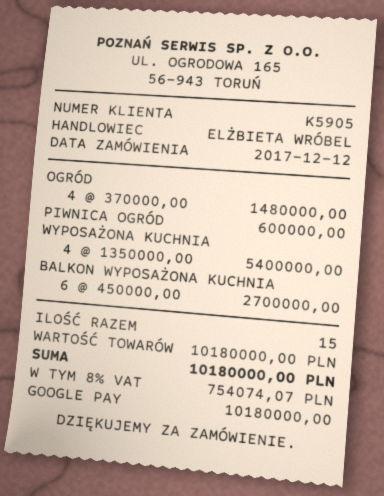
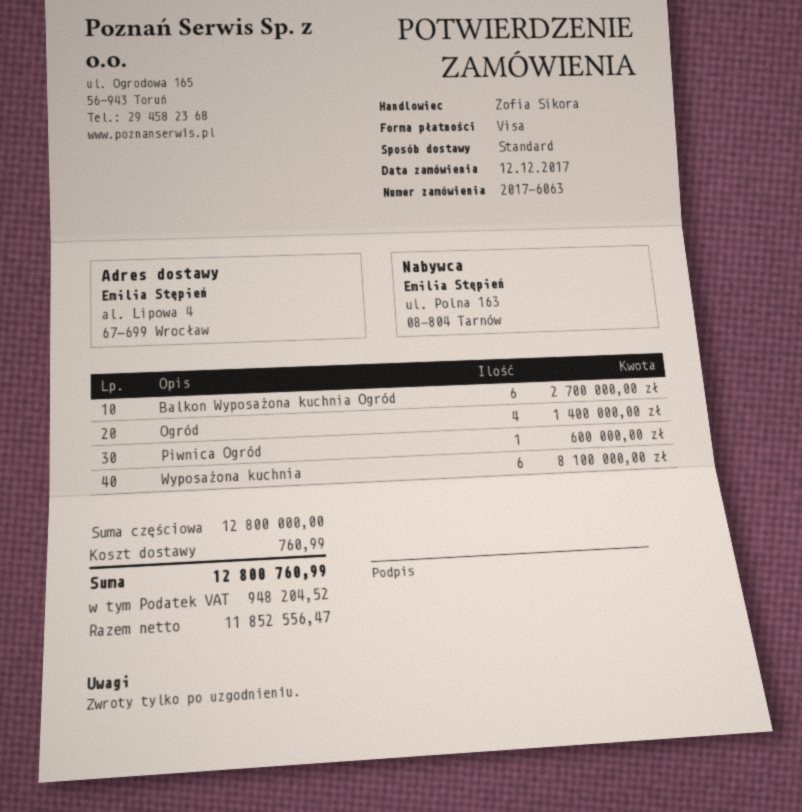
sales rep: ELŻBIETA WRÓBEL -> Zofia Sikora
payment method: Google Pay -> Visa
OGRÓD: 4 for 1480000.00 -> 4 for 1400000.00
WYPOSAŻONA KUCHNIA: 4 for 5400000.00 -> 6 for 8100000.00
subtotal: 10180000.00 -> 12800000.00
shipping: none -> 760.99
tax: 754074.07 -> 948204.52
total: 10180000.00 -> 12800760.99

